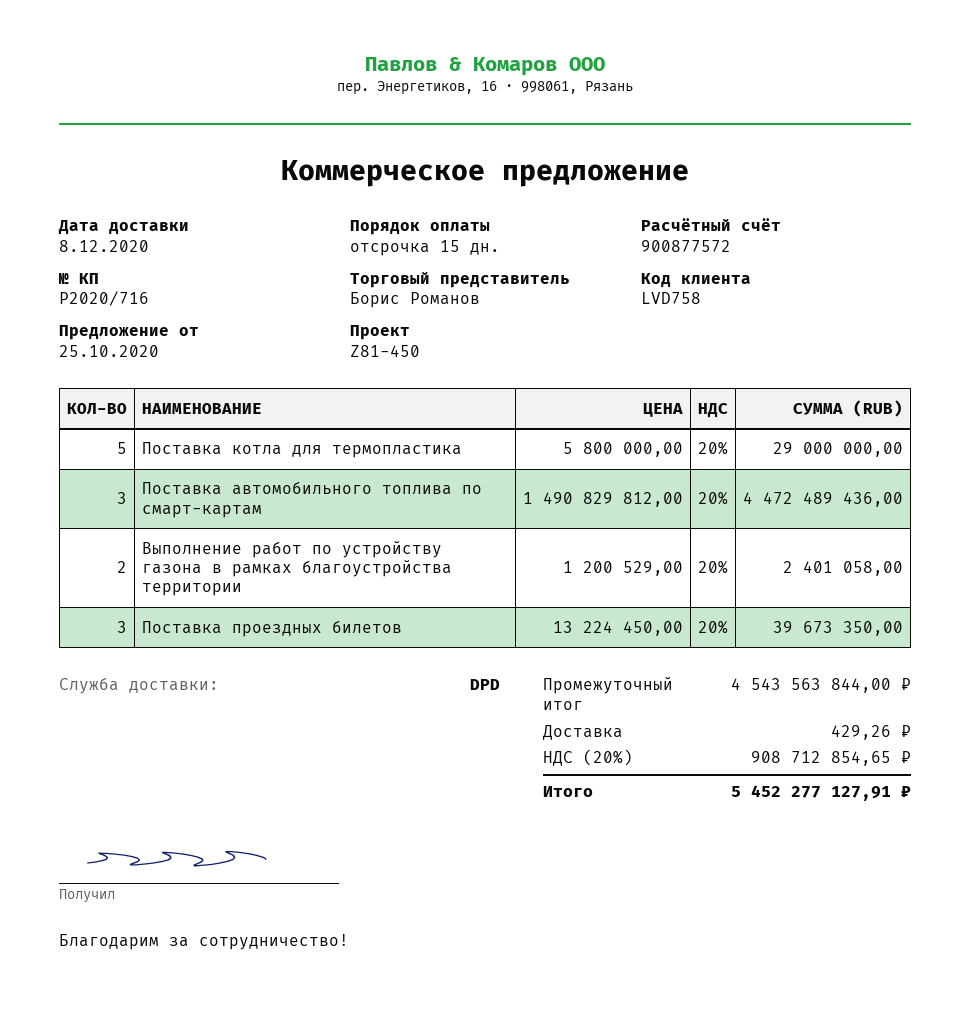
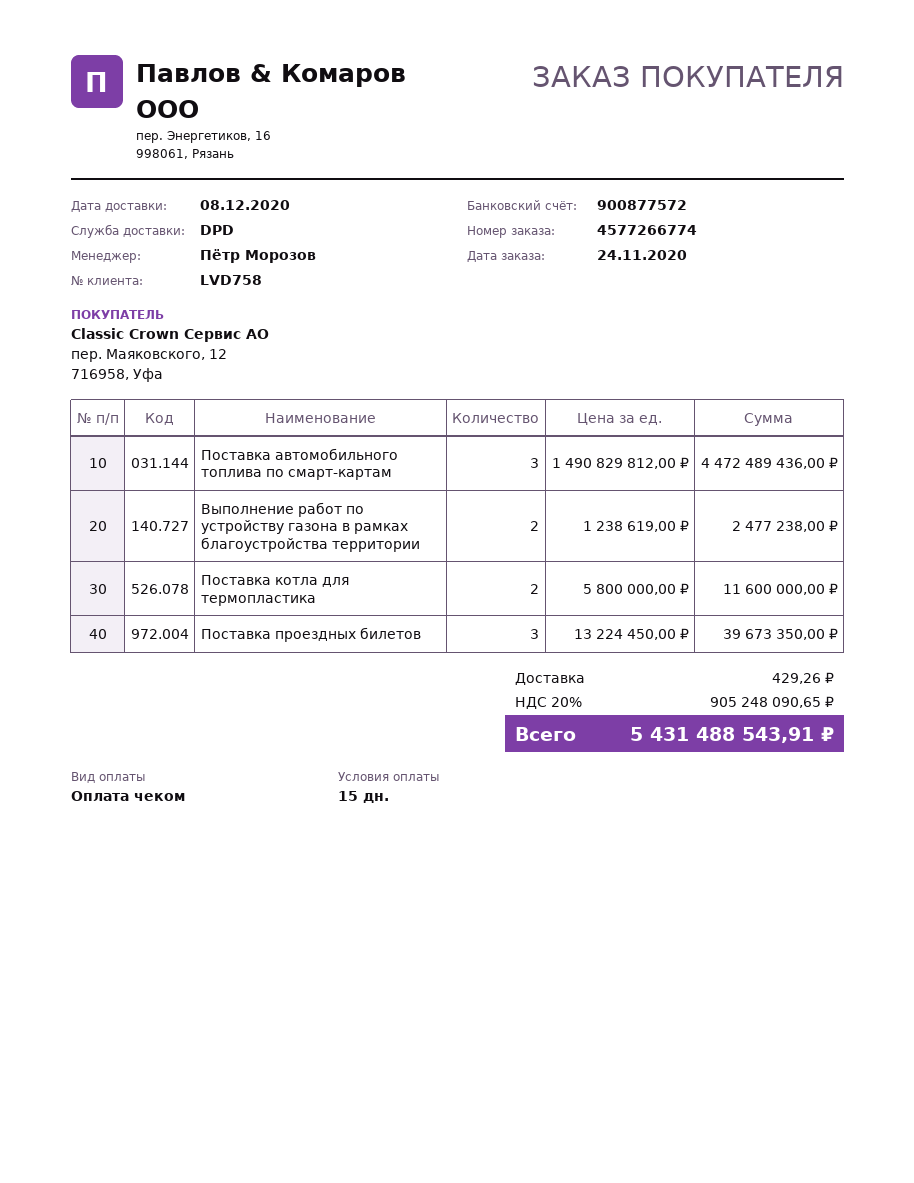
sales rep: Борис Романов -> Пётр Морозов
Поставка котла для термопластика: 5 x 5800000.00 = 29000000.00 -> 2 x 5800000.00 = 11600000.00
Выполнение работ по устройству газона в рамках благоустройства территории: 2 x 1200529.00 = 2401058.00 -> 2 x 1238619.00 = 2477238.00
tax: 20% = 908712854.65 -> 20% = 905248090.65
total: 5452277127.91 -> 5431488543.91

